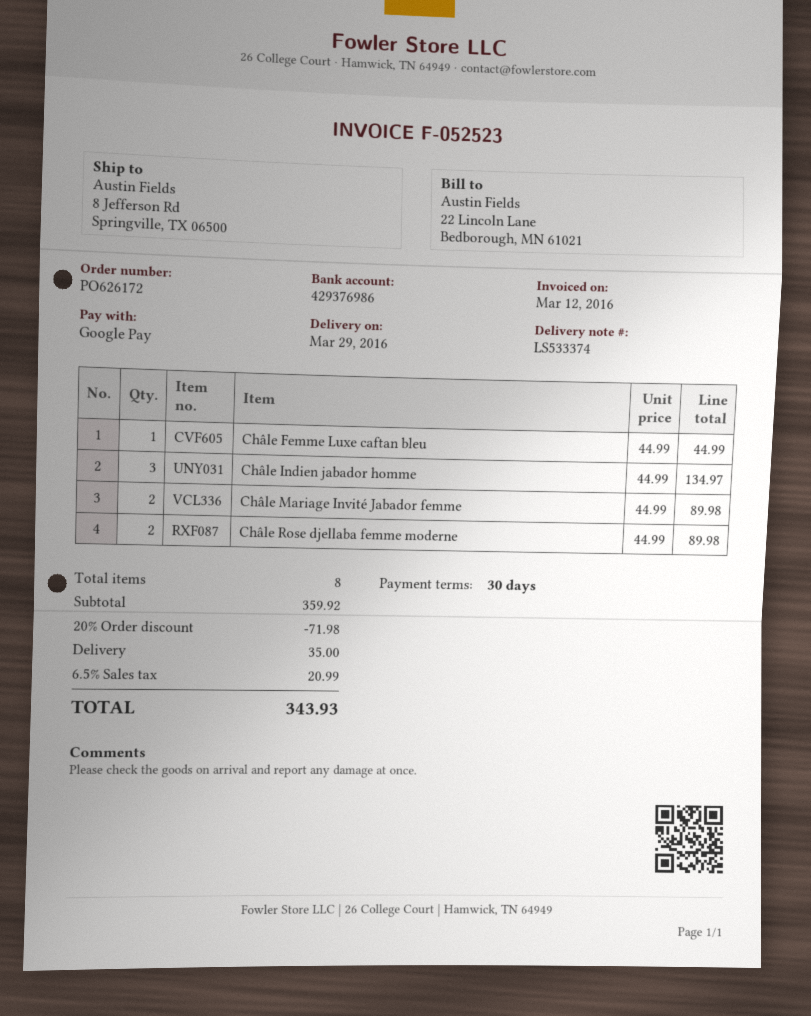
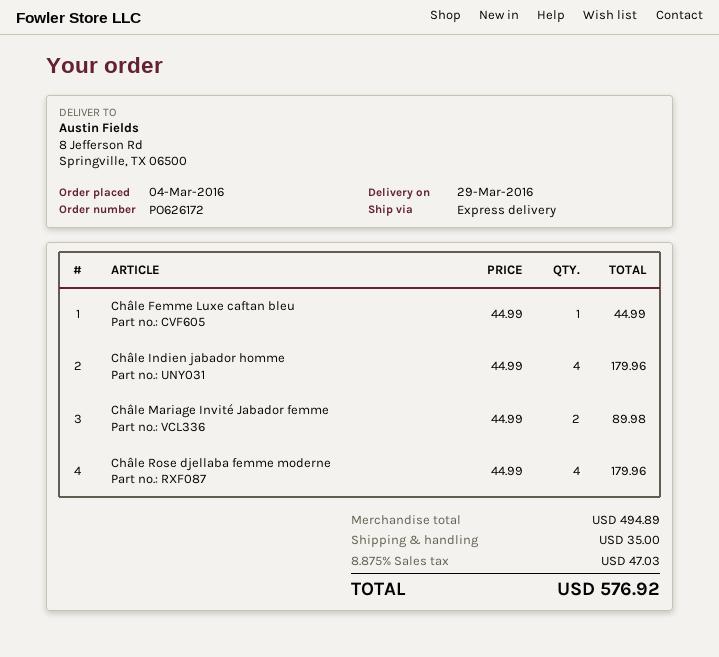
Châle Indien jabador homme: 3 x 44.99 = 134.97 -> 4 x 44.99 = 179.96
Châle Rose djellaba femme moderne: 2 x 44.99 = 89.98 -> 4 x 44.99 = 179.96
subtotal: 359.92 -> 494.89
discount: 20% = 71.98 -> none
tax: 6.5% = 20.99 -> 8.875% = 47.03
total: 343.93 -> 576.92

